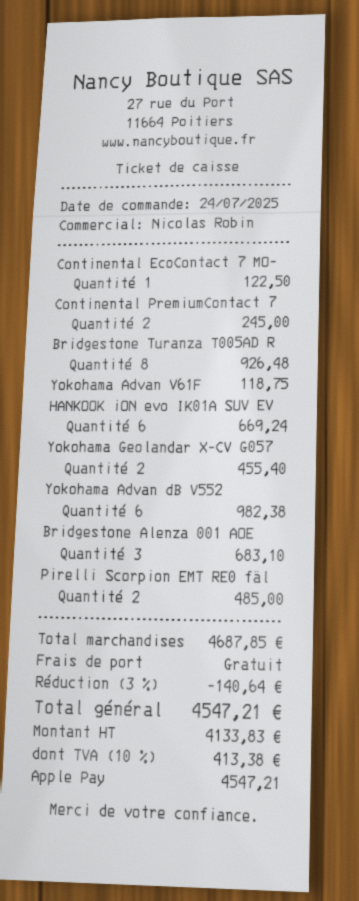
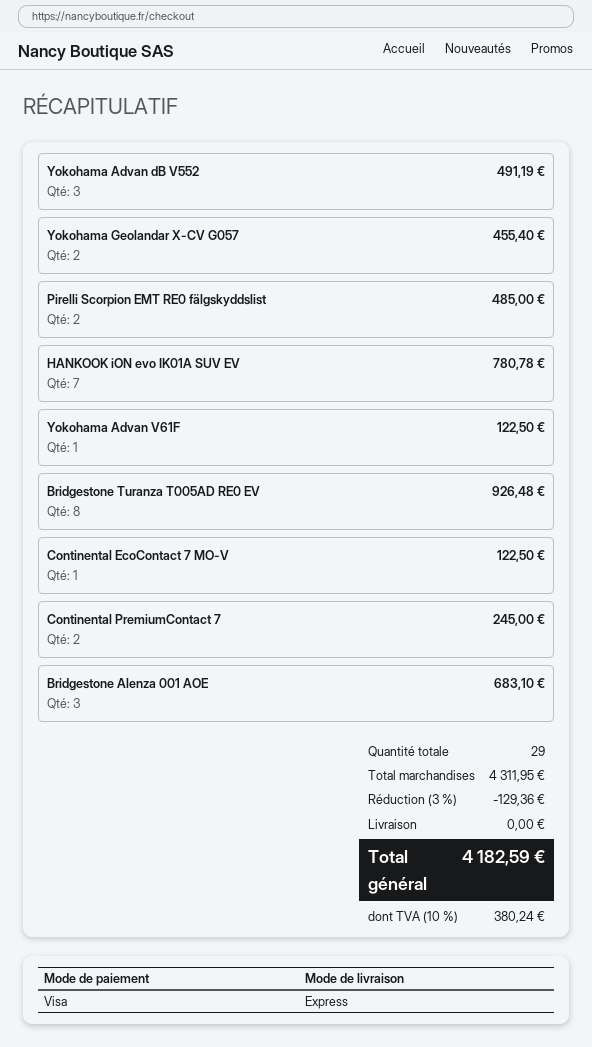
payment method: Apple Pay -> Visa
Yokohama Advan V61F: 1 for 118.75 -> 1 for 122.50
HANKOOK iON evo IK01A SUV EV: 6 for 669.24 -> 7 for 780.78
Yokohama Advan dB V552: 6 for 982.38 -> 3 for 491.19
subtotal: 4687.85 -> 4311.95
discount: 3% = 140.64 -> 3% = 129.36
tax: 10% = 413.38 -> 10% = 380.24
total: 4547.21 -> 4182.59

